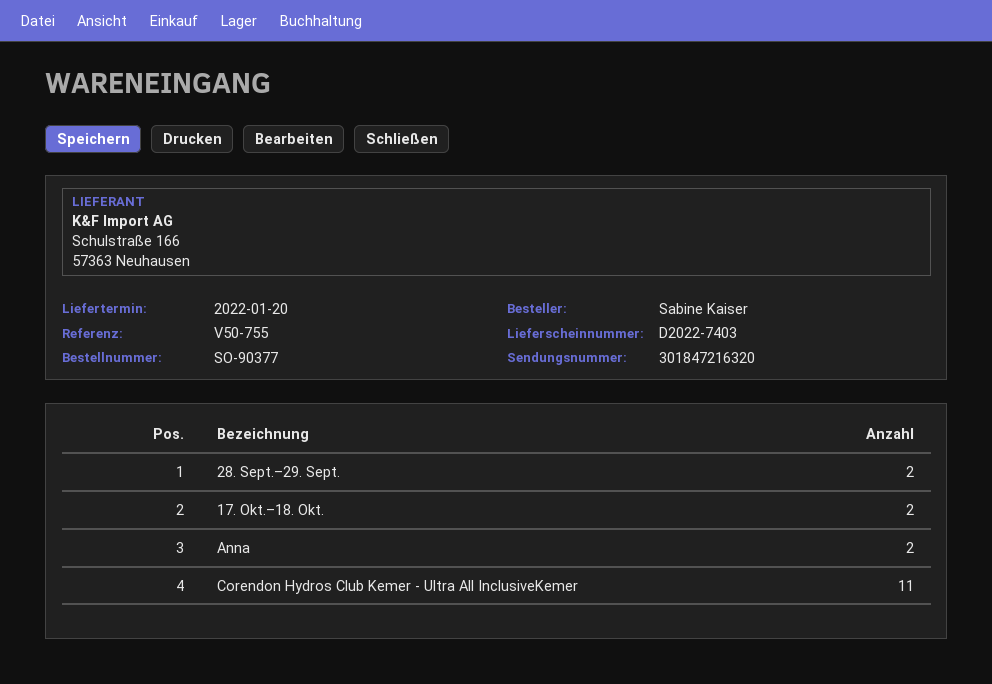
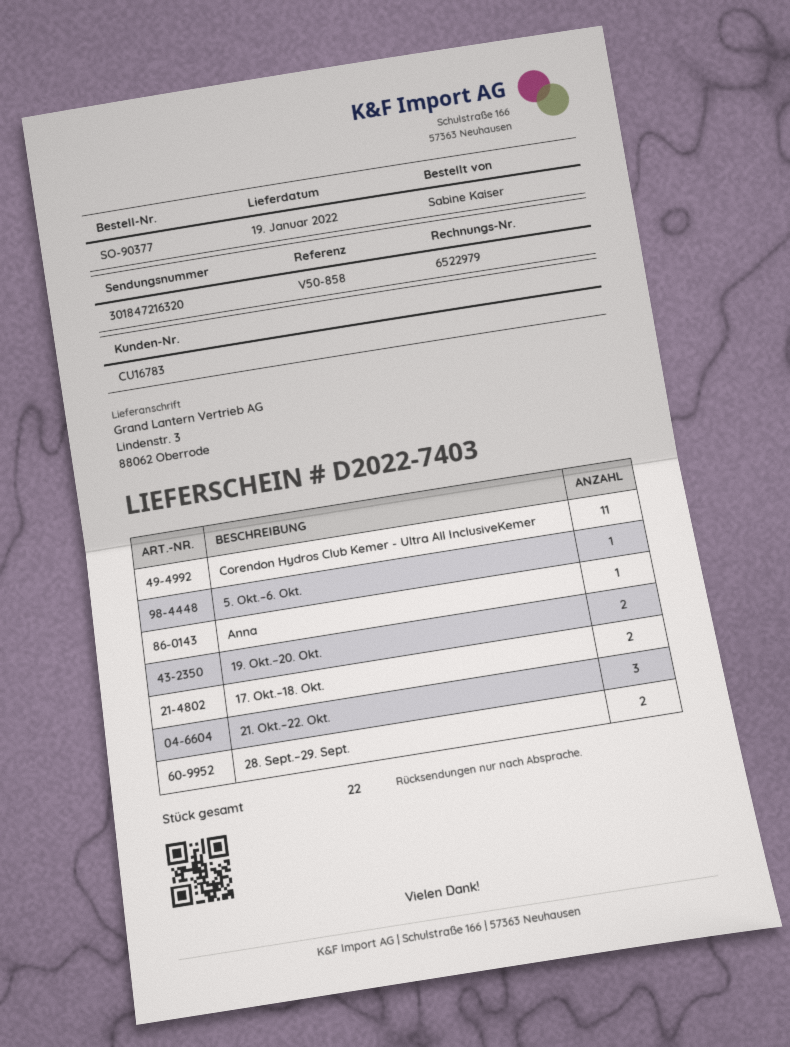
delivery date: 2022-01-20 -> 2022-01-19
reference: V50-755 -> V50-858
Anna: 2 -> 1
5. Okt.–6. Okt.: none -> 1
19. Okt.–20. Okt.: none -> 2
21. Okt.–22. Okt.: none -> 3

